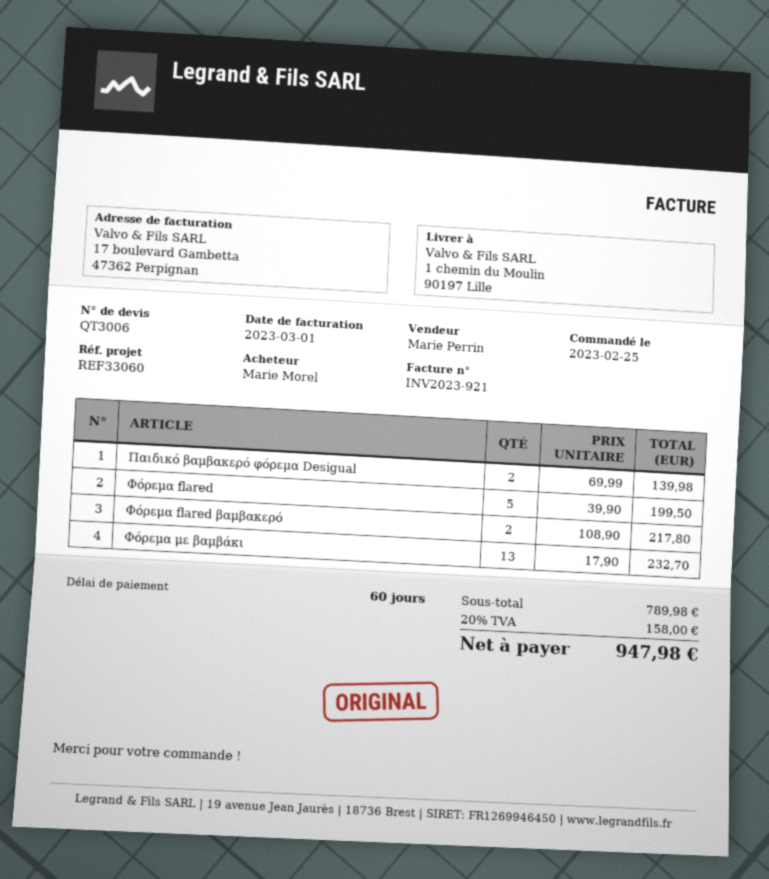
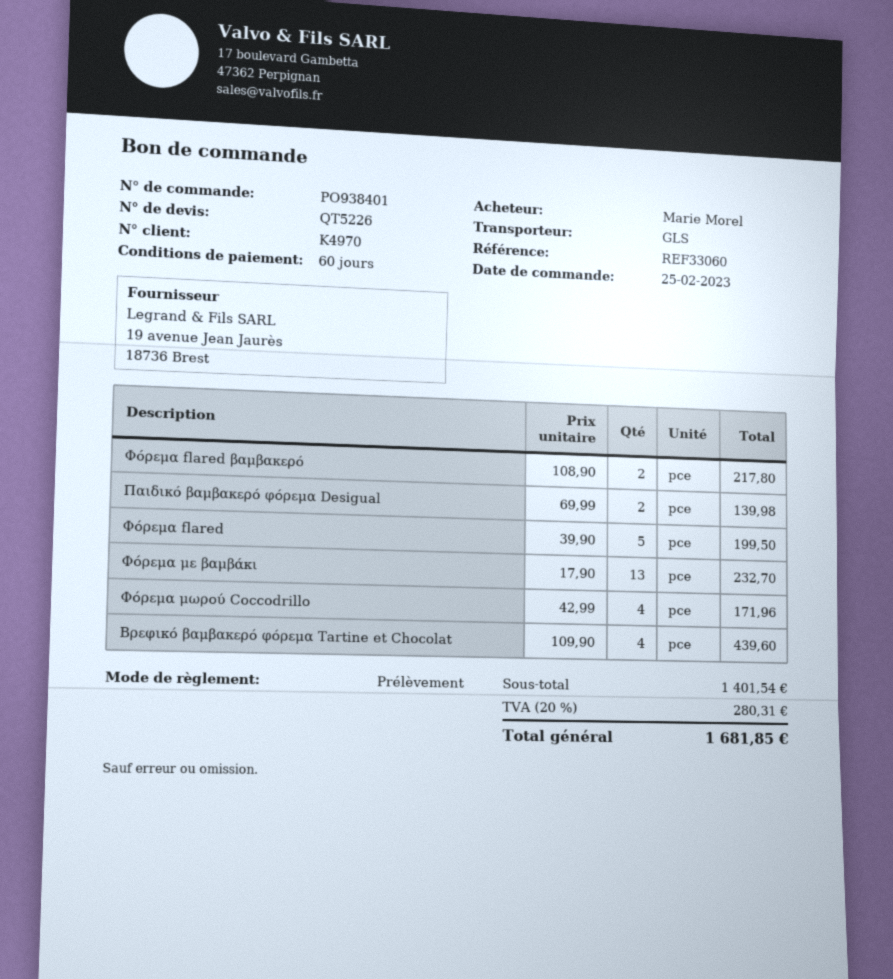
quote number: QT3006 -> QT5226
Φόρεμα μωρού Coccodrillo: none -> 4 x 42.99 = 171.96
Βρεφικό βαμβακερό φόρεμα Tartine et Chocolat: none -> 4 x 109.90 = 439.60
subtotal: 789.98 -> 1401.54
tax: 20% = 158.00 -> 20% = 280.31
total: 947.98 -> 1681.85

